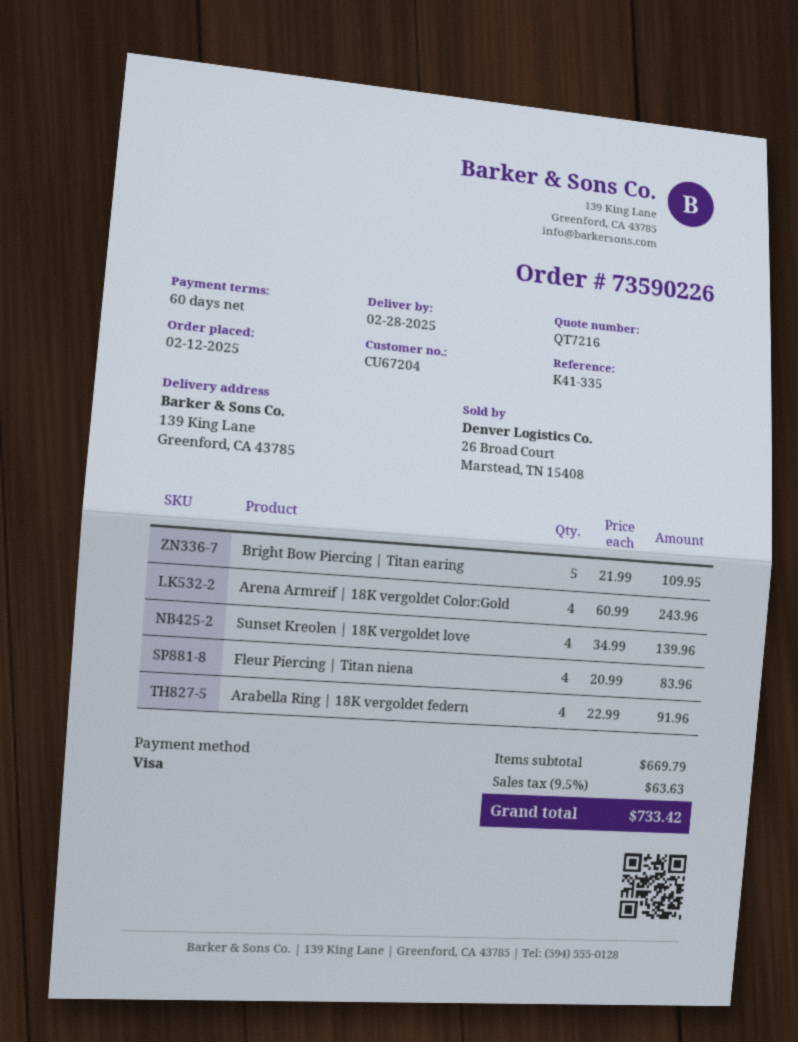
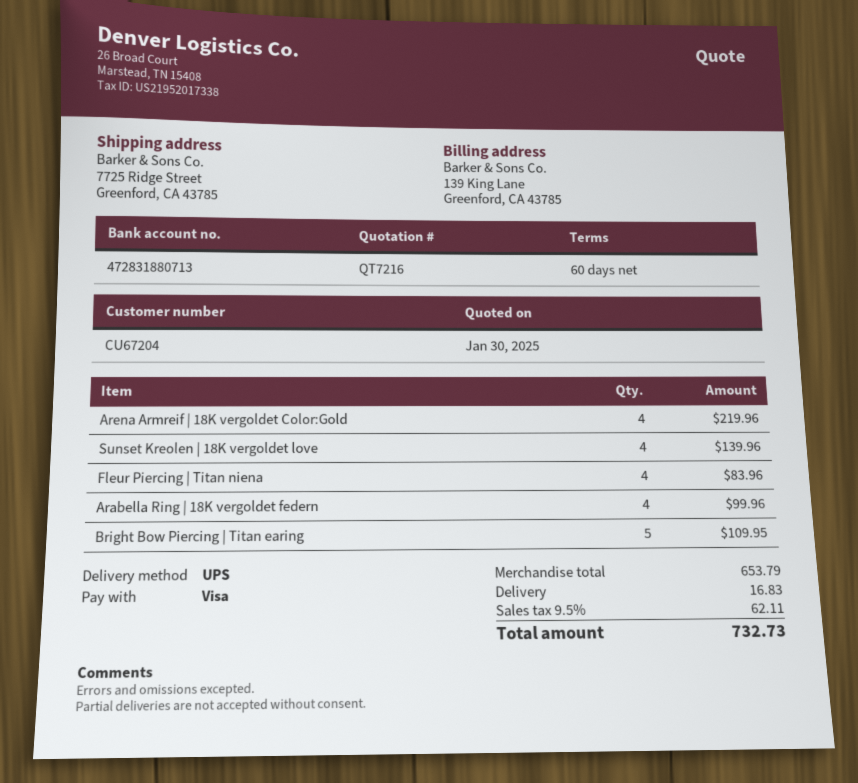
ship to: 139 King Lane, Greenford, CA 43785 -> 7725 Ridge Street, Greenford, CA 43785
Arena Armreif | 18K vergoldet Color:Gold: 4 for 243.96 -> 4 for 219.96
Arabella Ring | 18K vergoldet federn: 4 for 91.96 -> 4 for 99.96
subtotal: 669.79 -> 653.79
shipping: none -> 16.83
tax: 9.5% = 63.63 -> 9.5% = 62.11
total: 733.42 -> 732.73

